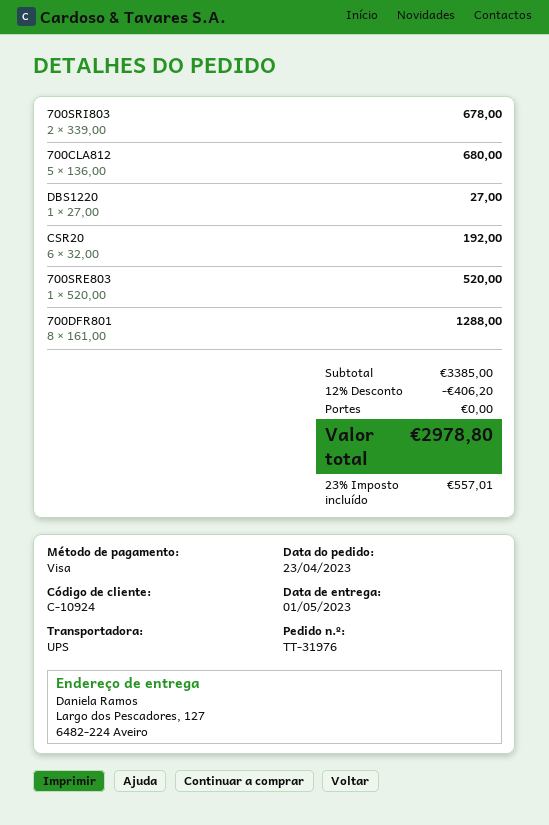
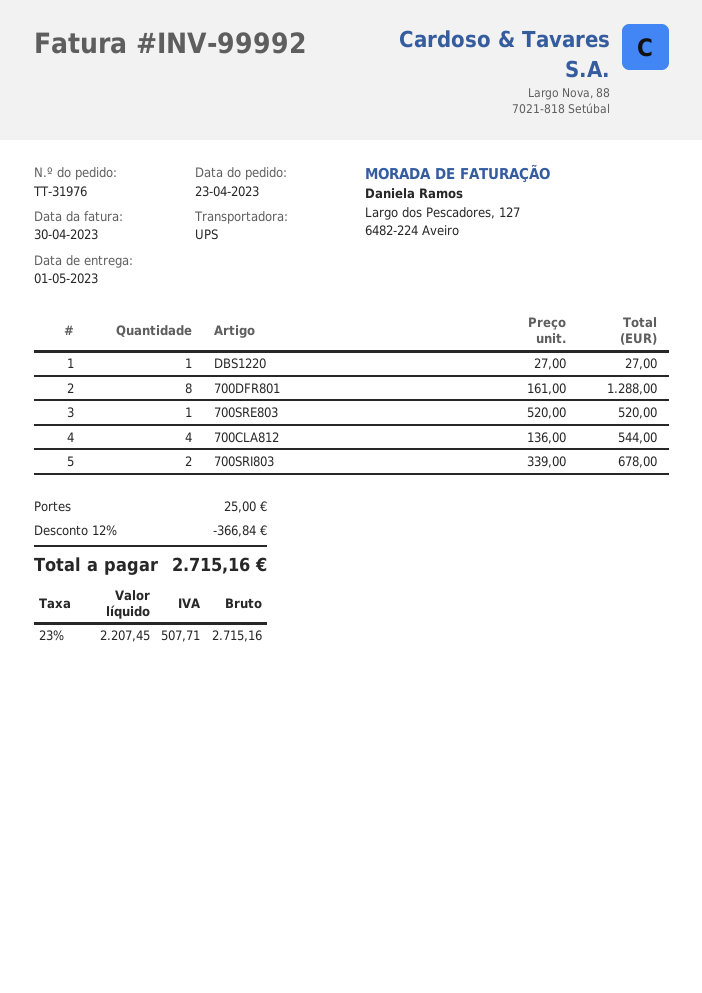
700CLA812: 5 x 136.00 = 680.00 -> 4 x 136.00 = 544.00
CSR20: 6 x 32.00 = 192.00 -> none
discount: 12% = 406.20 -> 12% = 366.84
shipping: 0.00 -> 25.00
tax: 23% = 557.01 -> 23% = 507.71
total: 2978.80 -> 2715.16

